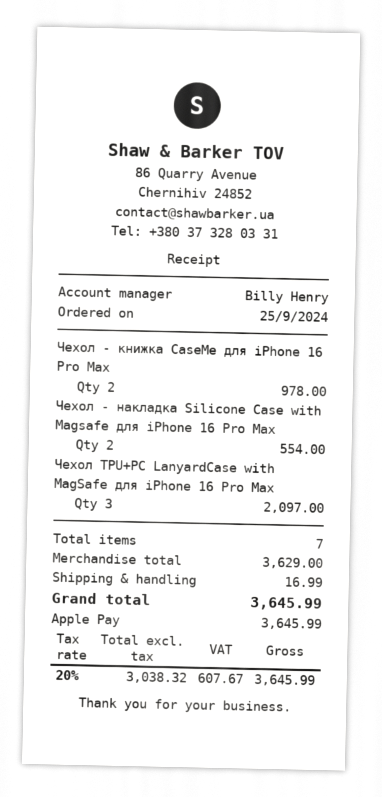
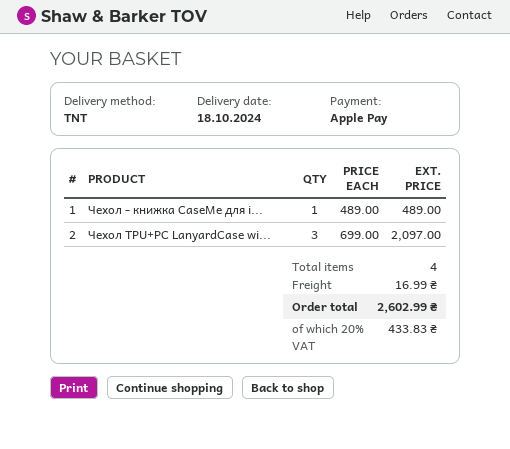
Чехол - книжка CaseMe для iPhone 16 Pro Max: 2 for 978.00 -> 1 for 489.00
Чехол - накладка Silicone Case with Magsafe для iPhone 16 Pro Max: 2 for 554.00 -> none
total quantity: 7 -> 4
tax: 20% = 607.67 -> 20% = 433.83
total: 3645.99 -> 2602.99

